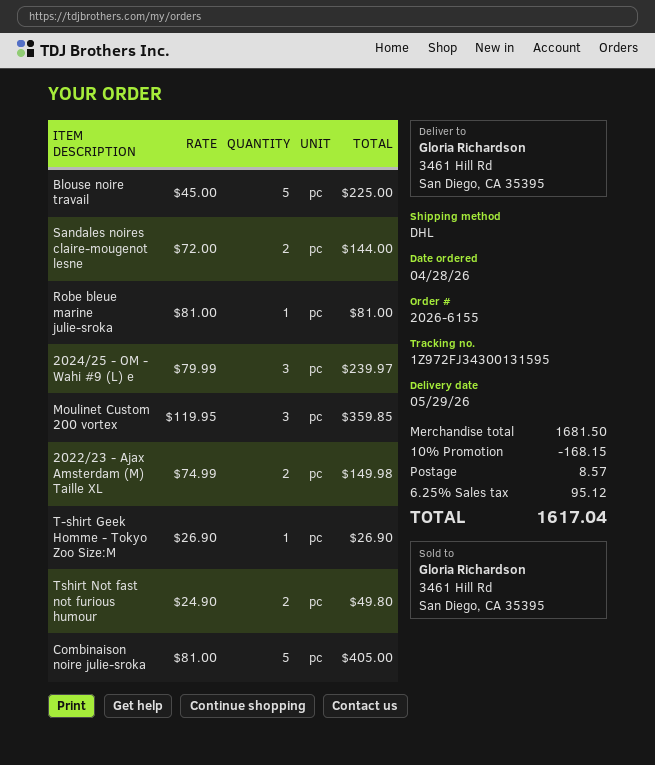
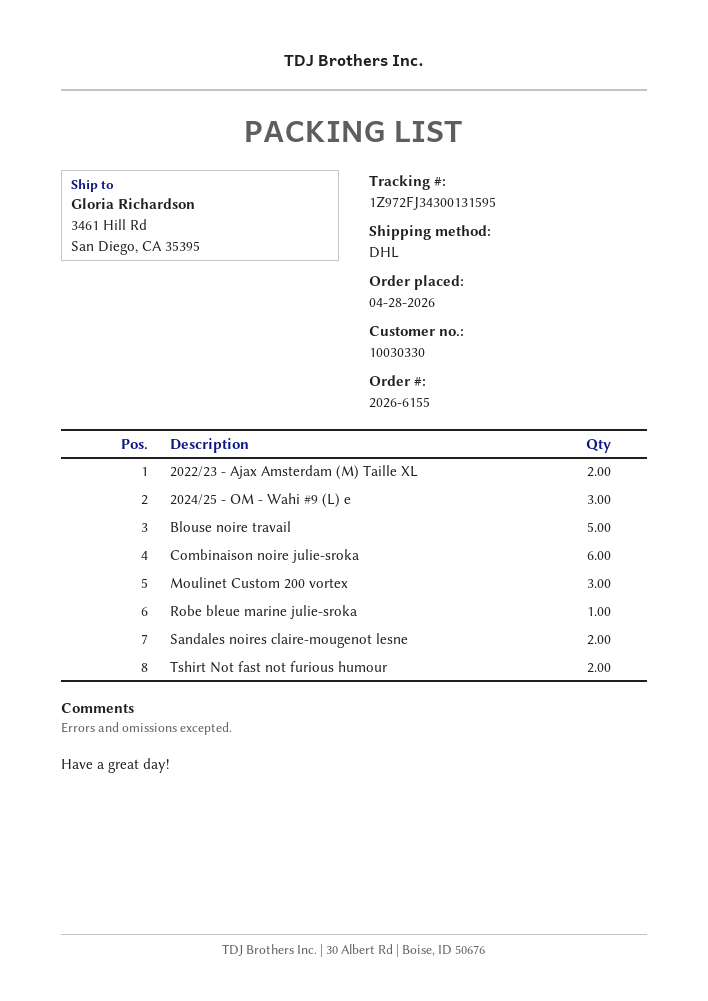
T-shirt Geek Homme - Tokyo Zoo Size:M: 1 -> none
Combinaison noire julie-sroka: 5 -> 6

